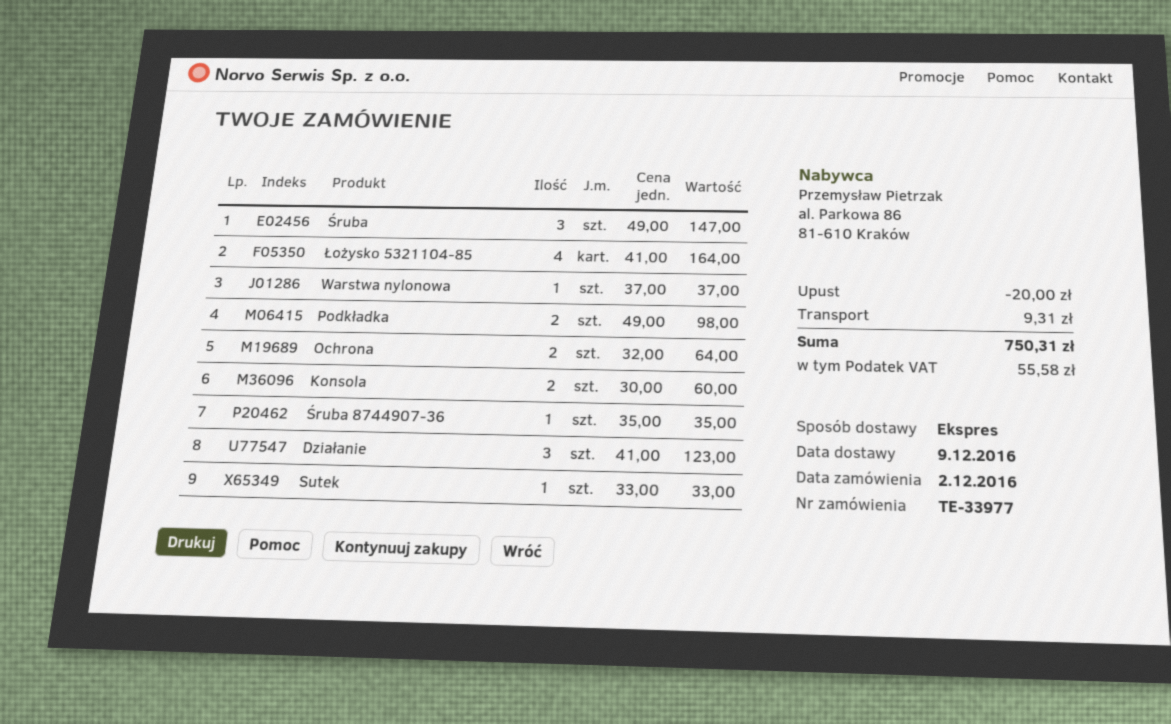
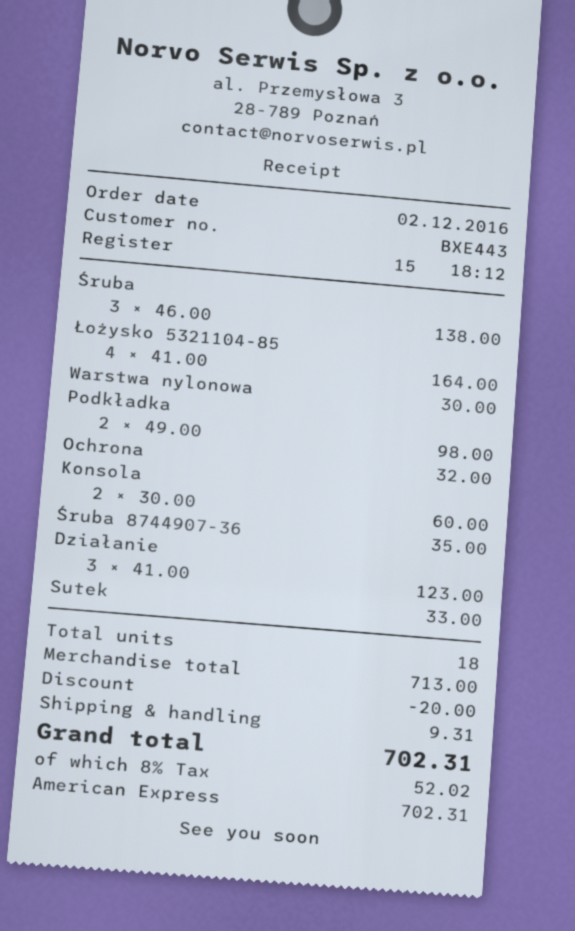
Śruba: 3 x 49.00 = 147.00 -> 3 x 46.00 = 138.00
Warstwa nylonowa: 1 x 37.00 = 37.00 -> 1 x 30.00 = 30.00
Ochrona: 2 x 32.00 = 64.00 -> 1 x 32.00 = 32.00
tax: 55.58 -> 52.02
total: 750.31 -> 702.31

